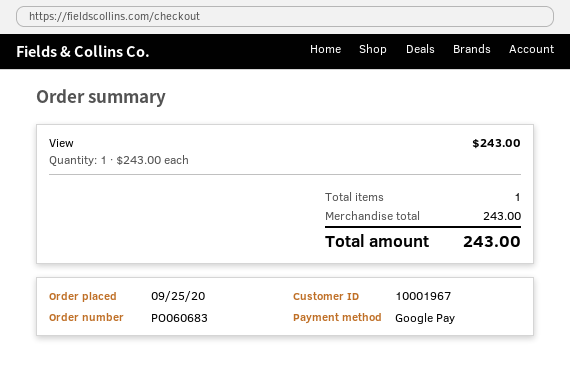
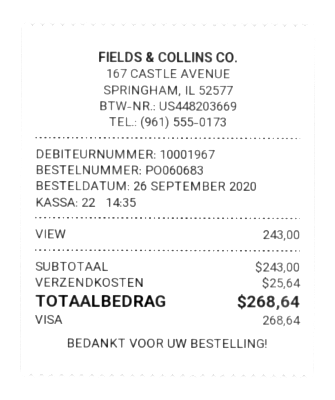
order date: 2020-09-25 -> 2020-09-26
payment method: Google Pay -> Visa
shipping: none -> 25.64
total: 243.00 -> 268.64

